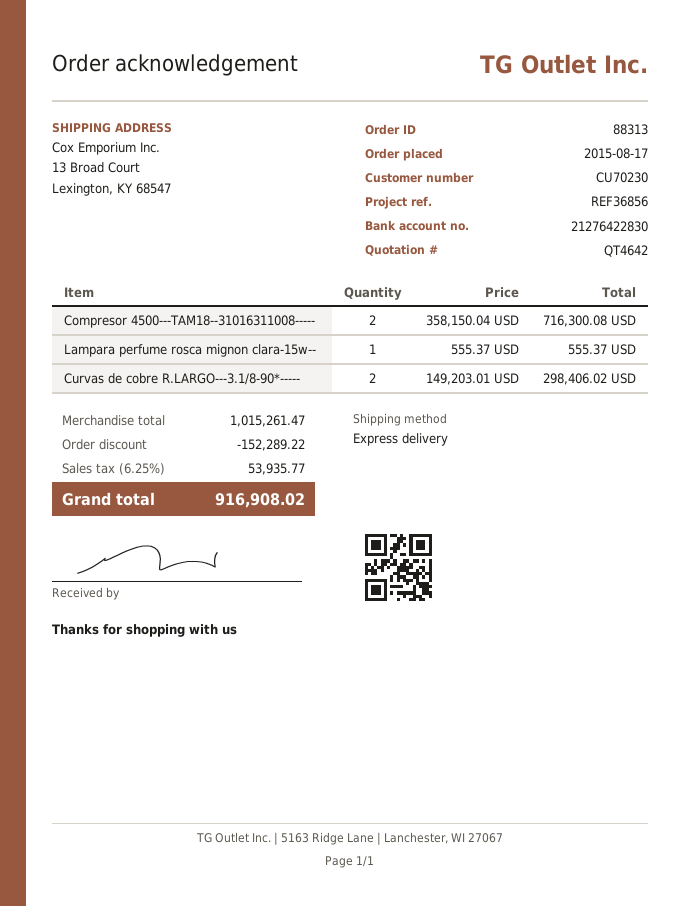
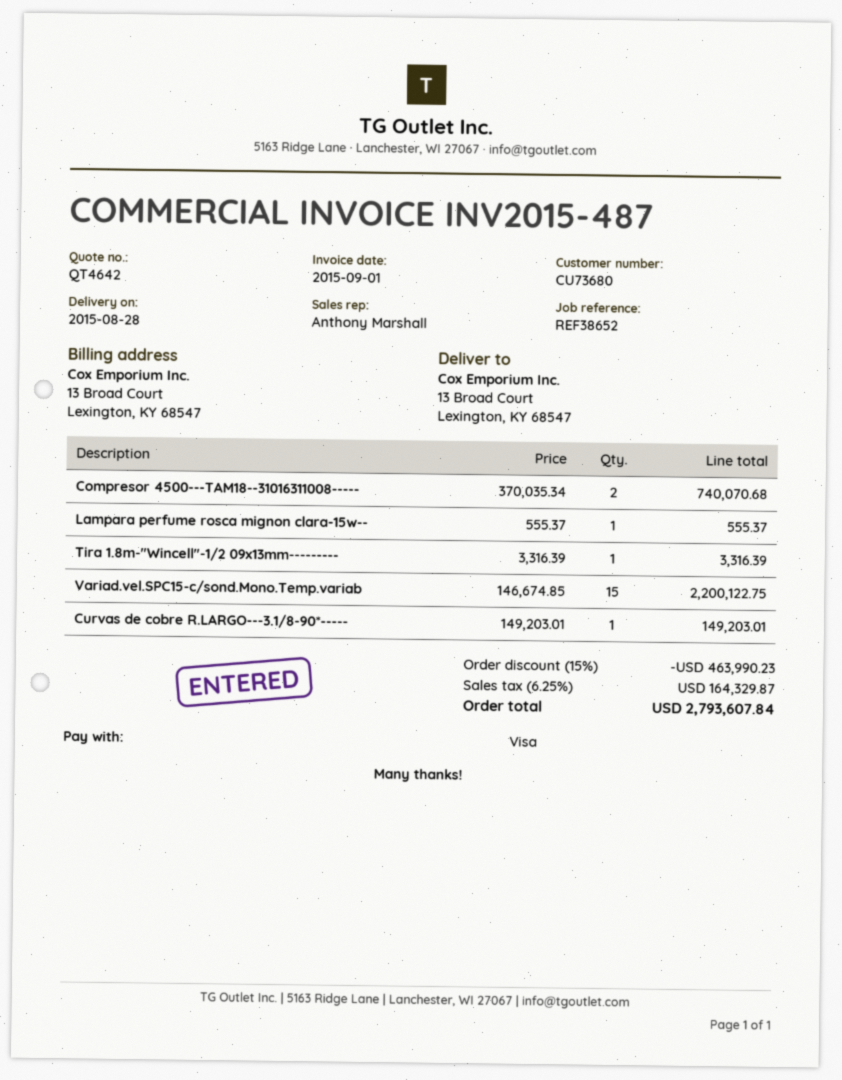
customer number: CU70230 -> CU73680
reference: REF36856 -> REF38652
Compresor 4500---TAM18--31016311008-----: 2 x 358150.04 = 716300.08 -> 2 x 370035.34 = 740070.68
Curvas de cobre R.LARGO---3.1/8-90*-----: 2 x 149203.01 = 298406.02 -> 1 x 149203.01 = 149203.01
Tira 1.8m-"Wincell"-1/2 09x13mm---------: none -> 1 x 3316.39 = 3316.39
Variad.vel.SPC15-c/sond.Mono.Temp.variab: none -> 15 x 146674.85 = 2200122.75
discount: 152289.22 -> 463990.23
tax: 6.25% = 53935.77 -> 6.25% = 164329.87
total: 916908.02 -> 2793607.84

